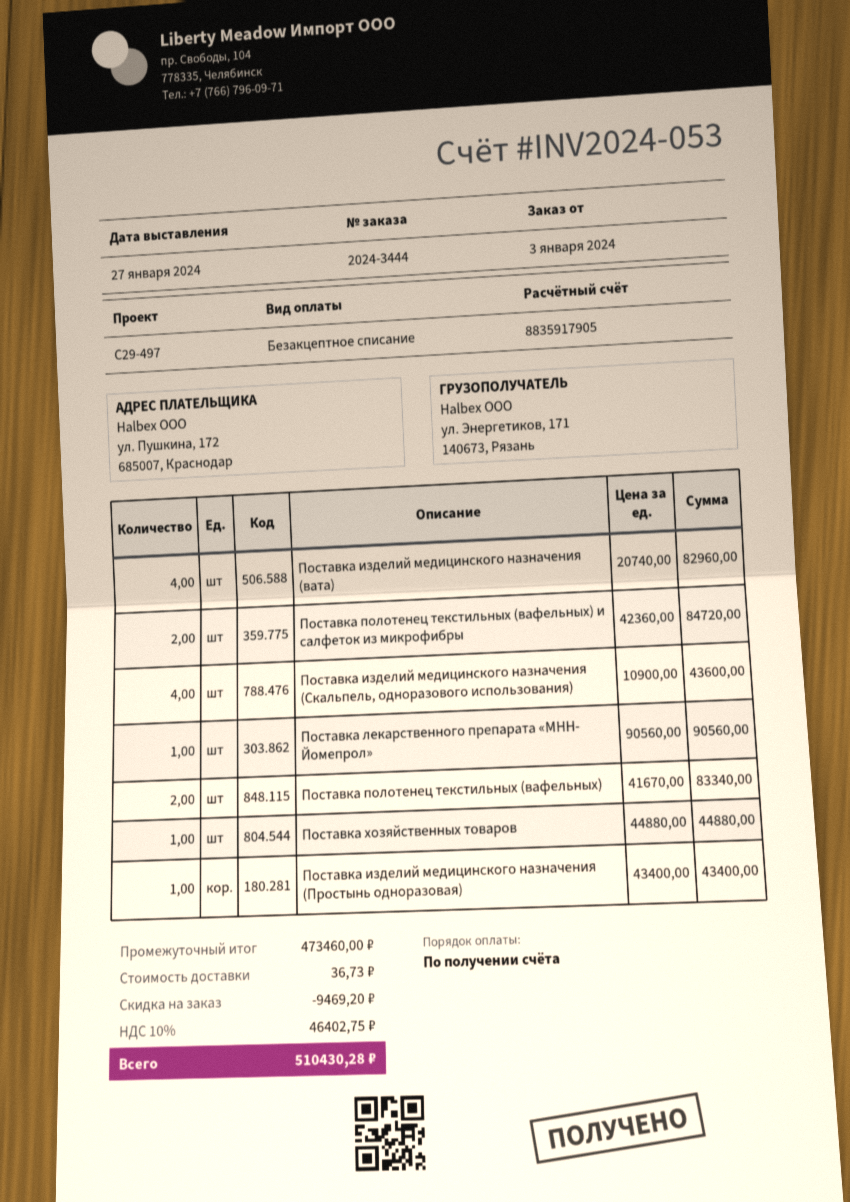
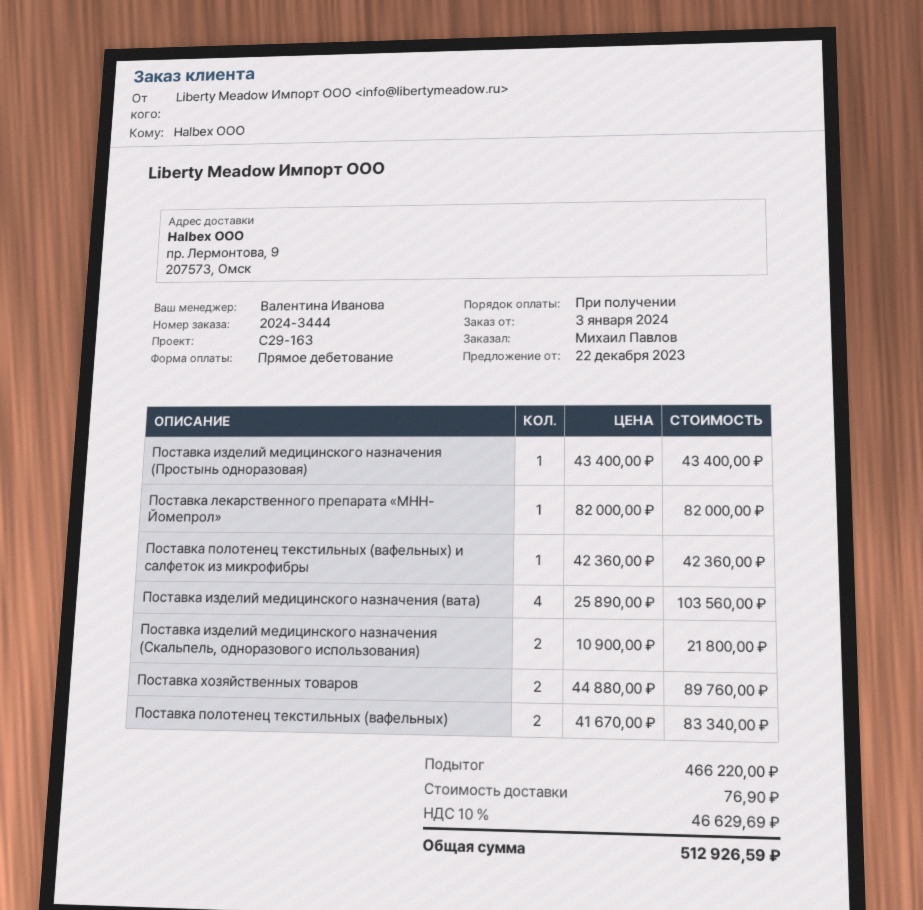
reference: C29-497 -> C29-163
ship to: ул. Энергетиков, 171, 140673, Рязань -> пр. Лермонтова, 9, 207573, Омск
Поставка изделий медицинского назначения (вата): 4 x 20740.00 = 82960.00 -> 4 x 25890.00 = 103560.00
Поставка полотенец текстильных (вафельных) и салфеток из микрофибры: 2 x 42360.00 = 84720.00 -> 1 x 42360.00 = 42360.00
Поставка изделий медицинского назначения (Скальпель, одноразового использования): 4 x 10900.00 = 43600.00 -> 2 x 10900.00 = 21800.00
Поставка лекарственного препарата «МНН- Йомепрол»: 1 x 90560.00 = 90560.00 -> 1 x 82000.00 = 82000.00
Поставка хозяйственных товаров: 1 x 44880.00 = 44880.00 -> 2 x 44880.00 = 89760.00
subtotal: 473460.00 -> 466220.00
discount: 9469.20 -> none
shipping: 36.73 -> 76.90
tax: 10% = 46402.75 -> 10% = 46629.69
total: 510430.28 -> 512926.59

